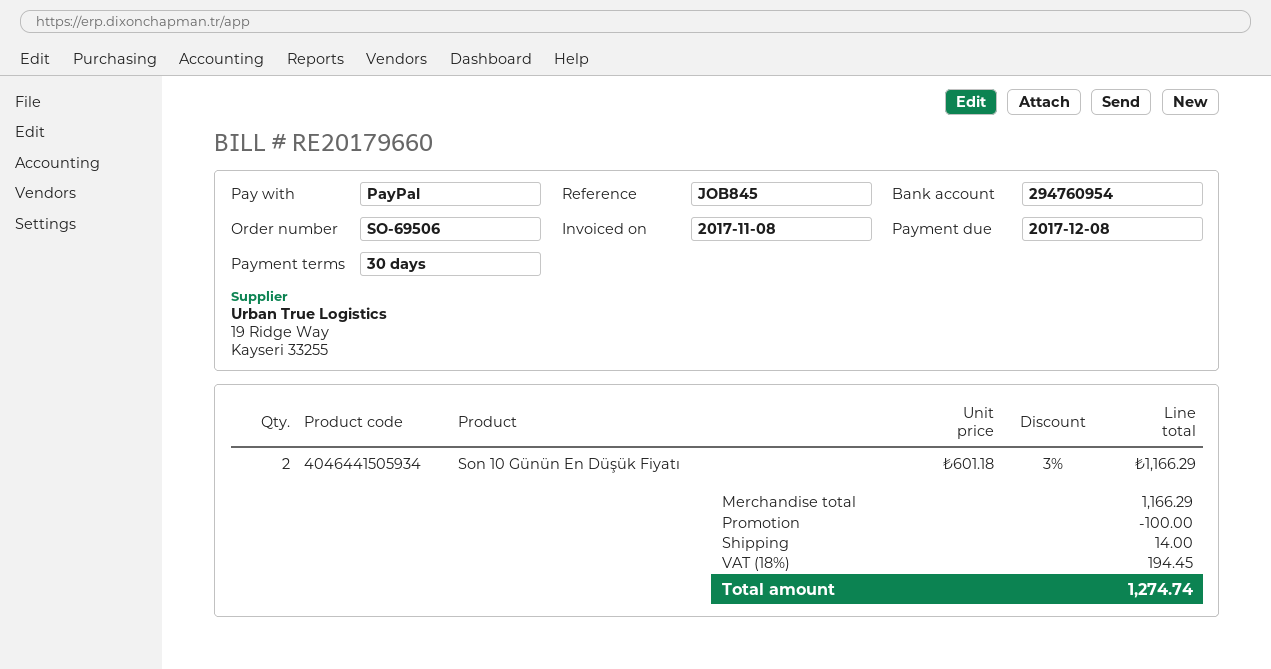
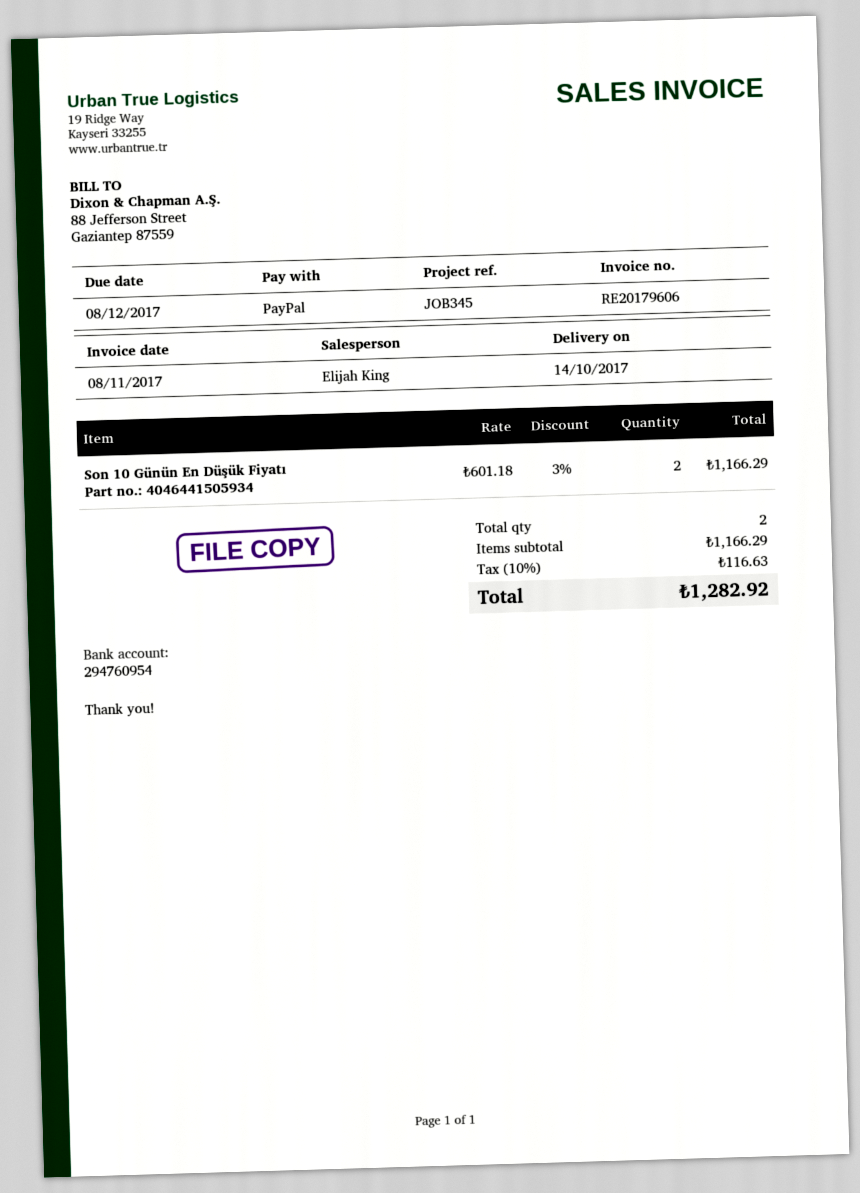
invoice number: RE20179660 -> RE20179606
reference: JOB845 -> JOB345
discount: 100.00 -> none
shipping: 14.00 -> none
tax: 18% = 194.45 -> 10% = 116.63
total: 1274.74 -> 1282.92

